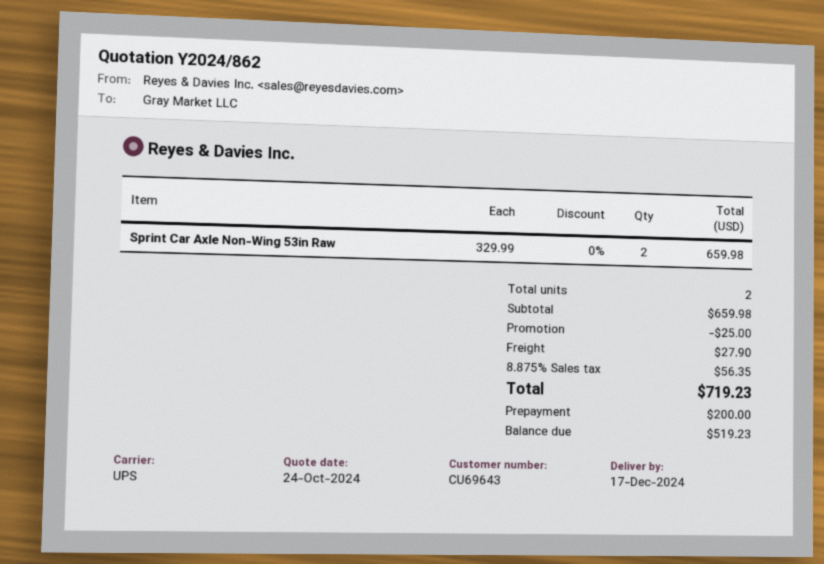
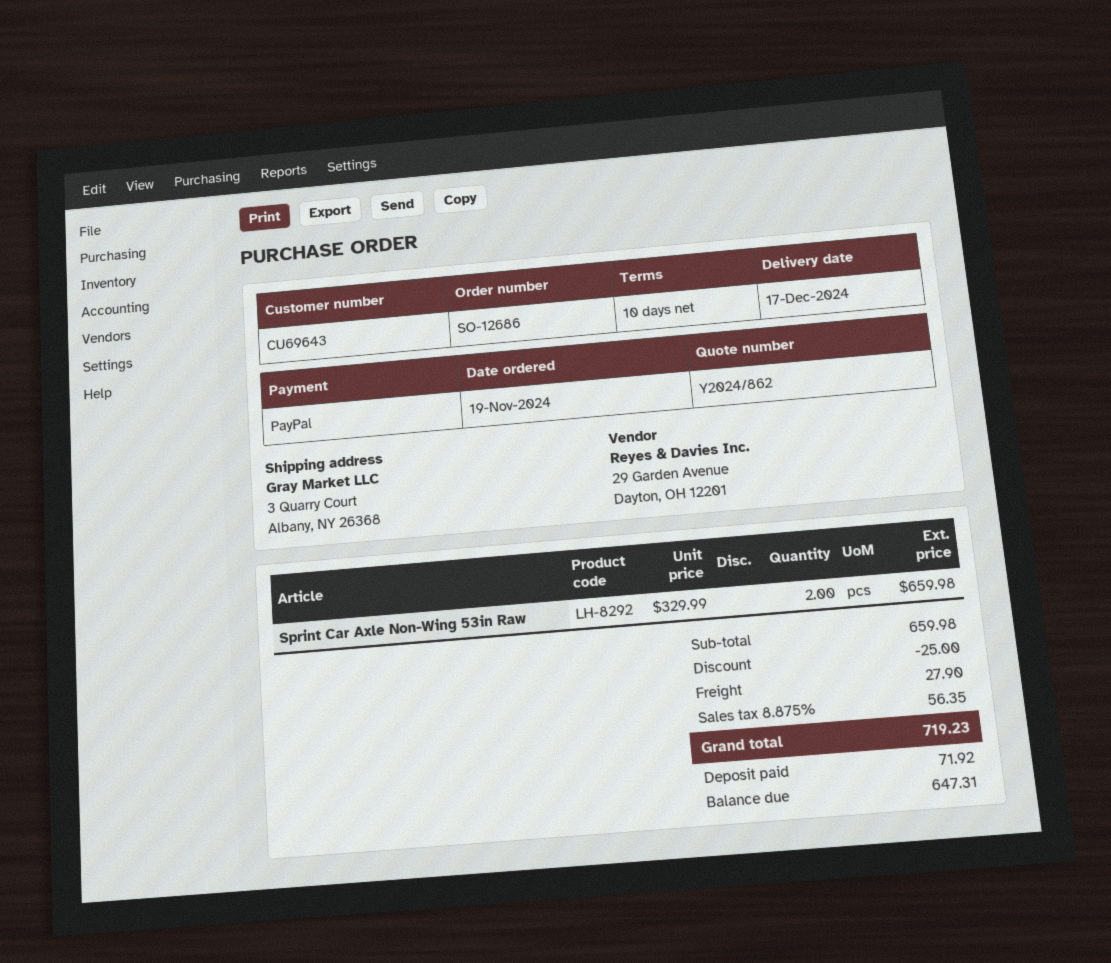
deposit: 200.00 -> 71.92
balance: 519.23 -> 647.31

